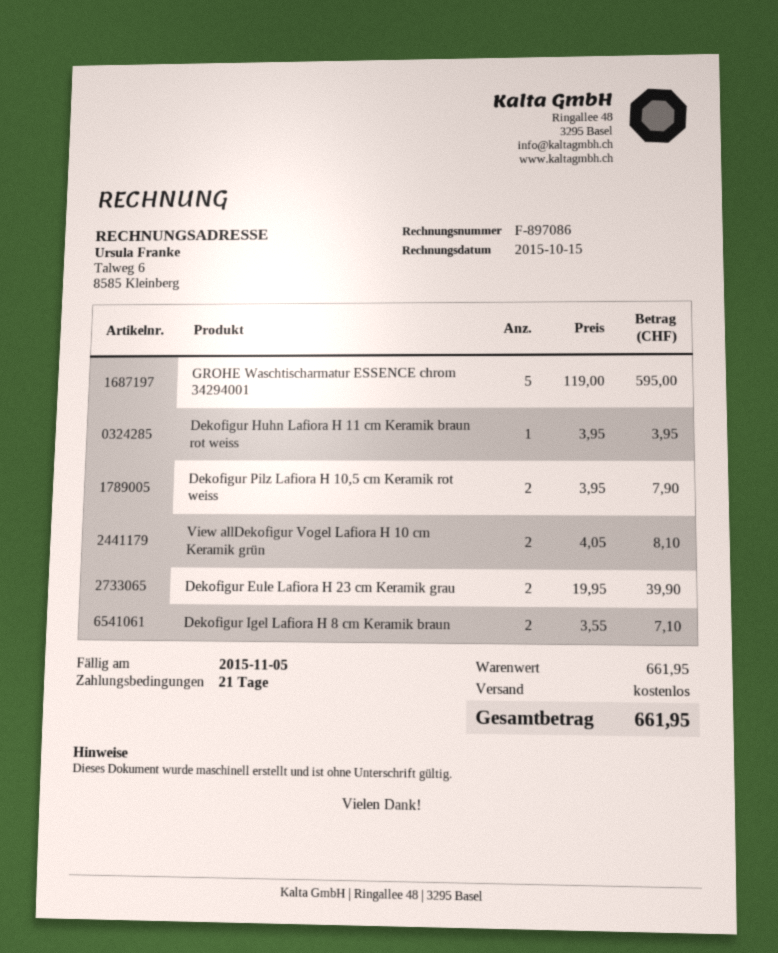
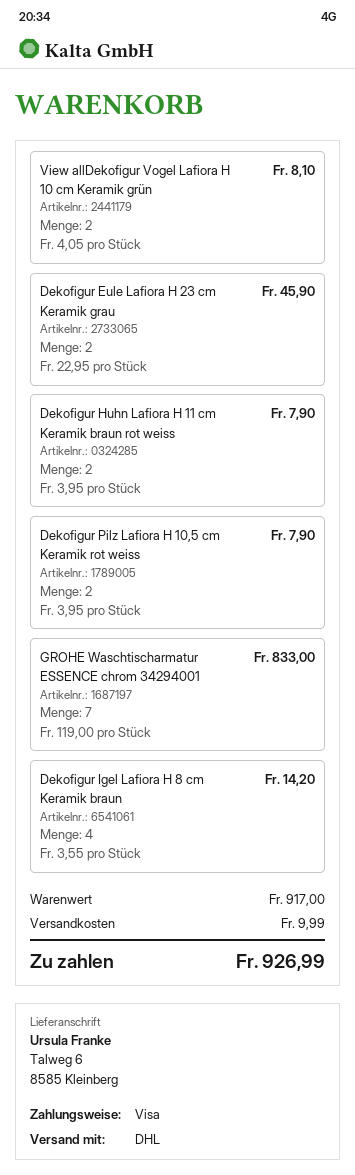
GROHE Waschtischarmatur ESSENCE chrom 34294001: 5 x 119.00 = 595.00 -> 7 x 119.00 = 833.00
Dekofigur Huhn Lafiora H 11 cm Keramik braun rot weiss: 1 x 3.95 = 3.95 -> 2 x 3.95 = 7.90
Dekofigur Eule Lafiora H 23 cm Keramik grau: 2 x 19.95 = 39.90 -> 2 x 22.95 = 45.90
Dekofigur Igel Lafiora H 8 cm Keramik braun: 2 x 3.55 = 7.10 -> 4 x 3.55 = 14.20
subtotal: 661.95 -> 917.00
shipping: 0.00 -> 9.99
total: 661.95 -> 926.99

